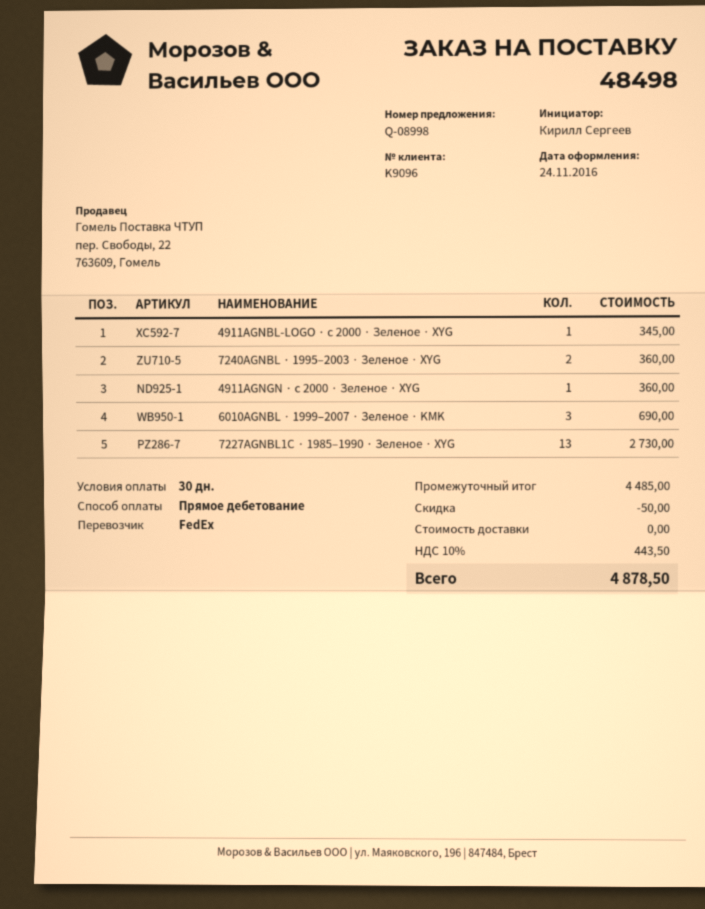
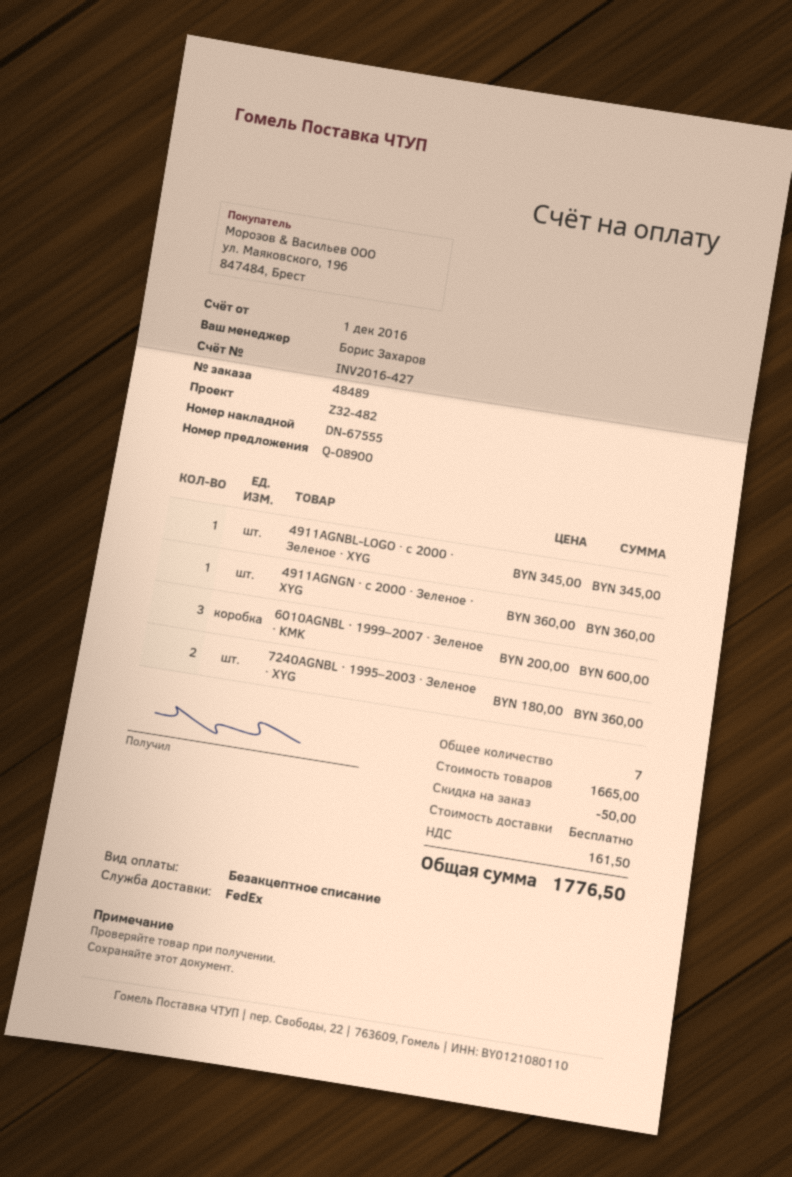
quote number: Q-08998 -> Q-08900
order number: 48498 -> 48489
6010AGNBL · 1999–2007 · Зеленое · KMK: 3 for 690.00 -> 3 for 600.00
7227AGNBL1C · 1985–1990 · Зеленое · XYG: 13 for 2730.00 -> none
subtotal: 4485.00 -> 1665.00
tax: 443.50 -> 161.50
total: 4878.50 -> 1776.50

